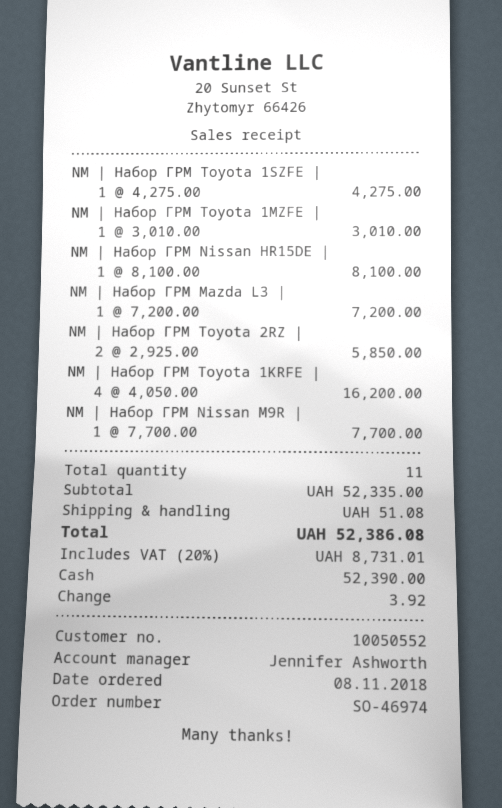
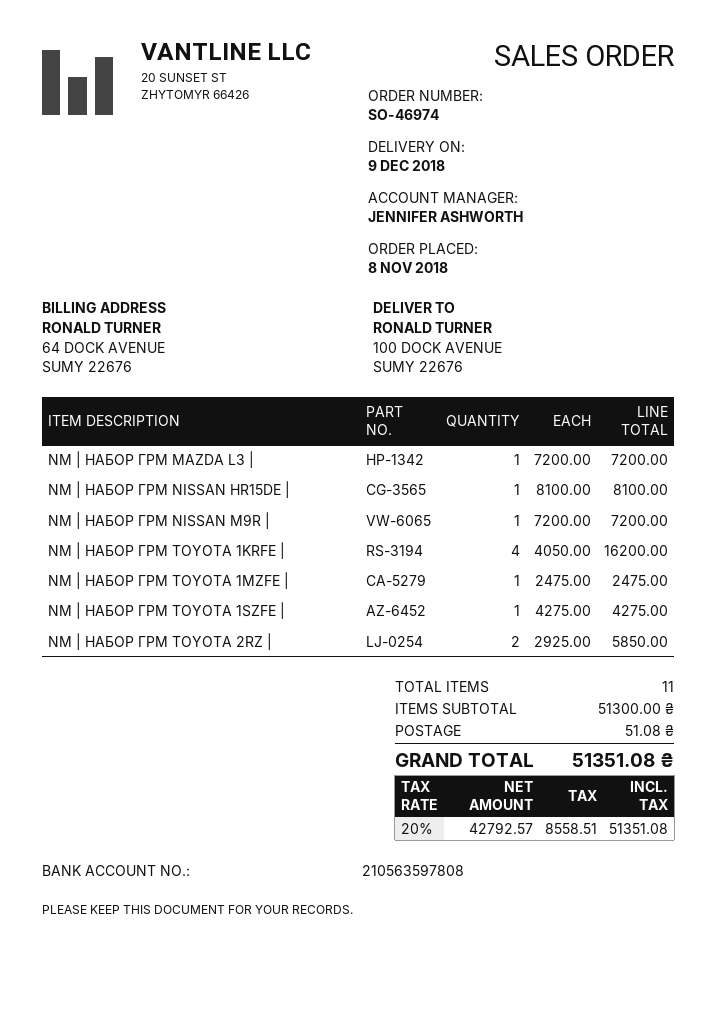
NM | Набор ГРМ Toyota 1MZFE |: 1 x 3010.00 = 3010.00 -> 1 x 2475.00 = 2475.00
NM | Набор ГРМ Nissan M9R |: 1 x 7700.00 = 7700.00 -> 1 x 7200.00 = 7200.00
subtotal: 52335.00 -> 51300.00
tax: 20% = 8731.01 -> 20% = 8558.51
total: 52386.08 -> 51351.08

